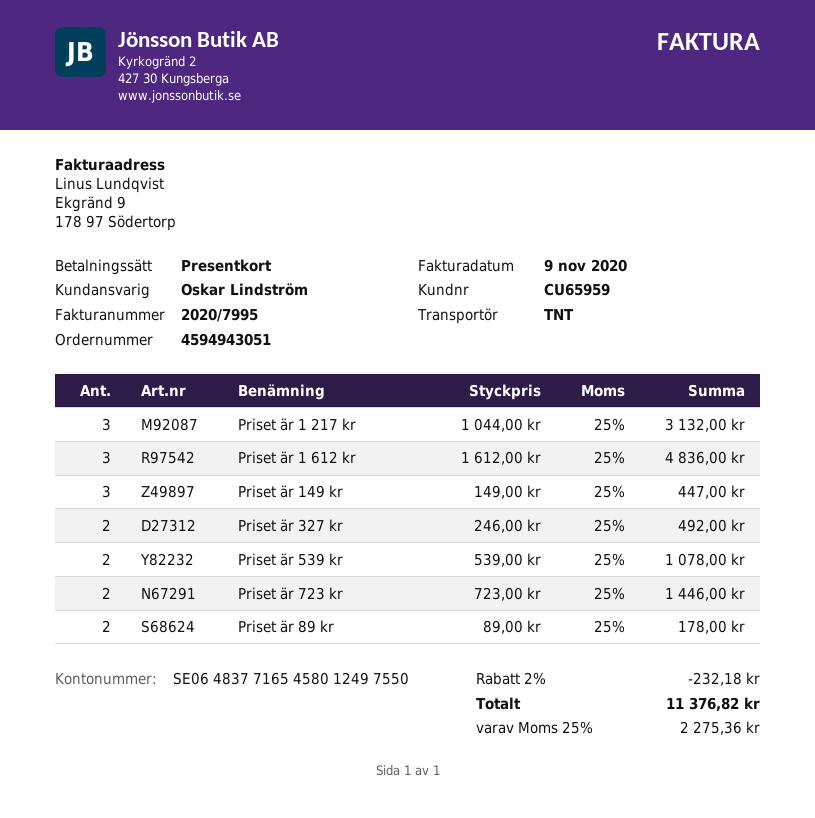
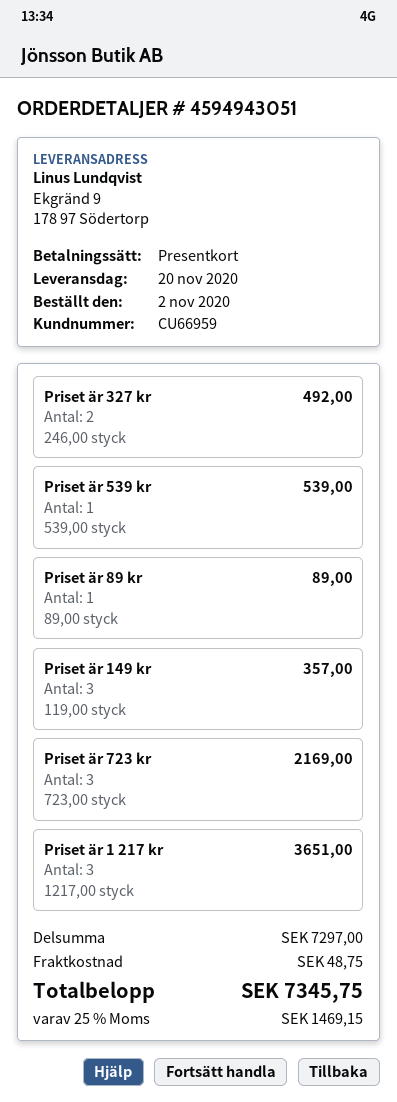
customer number: CU65959 -> CU66959
Priset är 1 217 kr: 3 x 1044.00 = 3132.00 -> 3 x 1217.00 = 3651.00
Priset är 1 612 kr: 3 x 1612.00 = 4836.00 -> none
Priset är 149 kr: 3 x 149.00 = 447.00 -> 3 x 119.00 = 357.00
Priset är 539 kr: 2 x 539.00 = 1078.00 -> 1 x 539.00 = 539.00
Priset är 723 kr: 2 x 723.00 = 1446.00 -> 3 x 723.00 = 2169.00
Priset är 89 kr: 2 x 89.00 = 178.00 -> 1 x 89.00 = 89.00
discount: 2% = 232.18 -> none
shipping: none -> 48.75
tax: 25% = 2275.36 -> 25% = 1469.15
total: 11376.82 -> 7345.75

